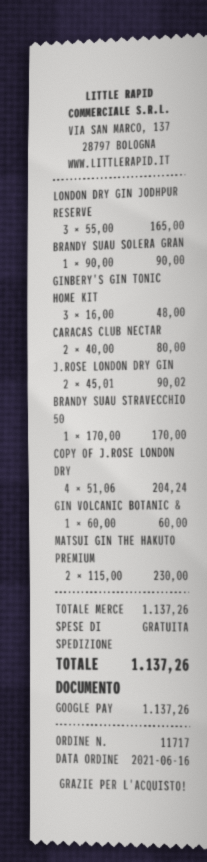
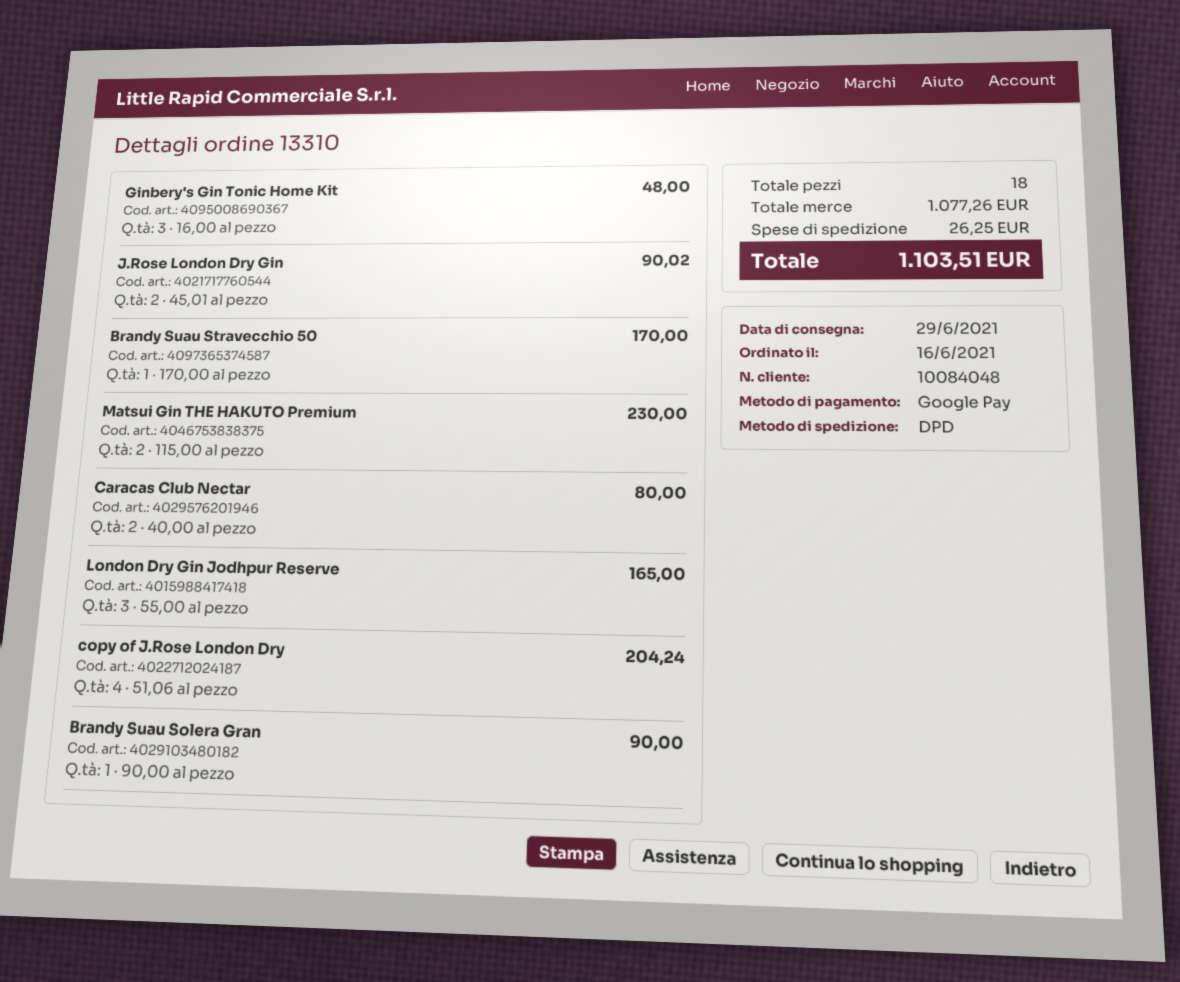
order number: 11717 -> 13310
GIN VOLCANIC BOTANIC &: 1 x 60.00 = 60.00 -> none
subtotal: 1137.26 -> 1077.26
shipping: 0.00 -> 26.25
total: 1137.26 -> 1103.51

